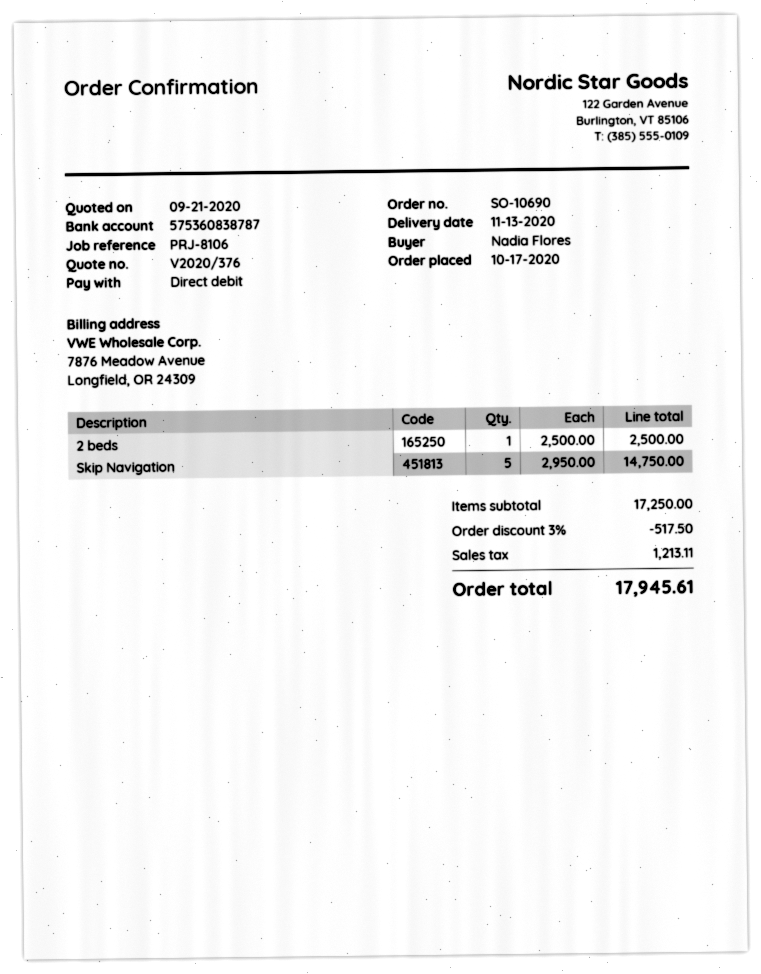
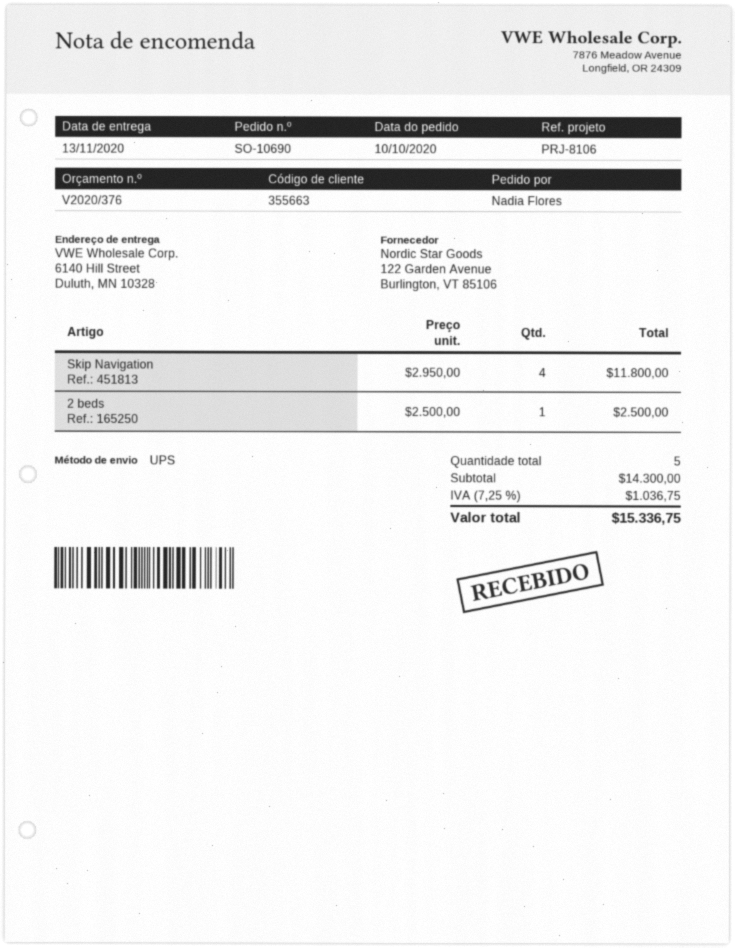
order date: 2020-10-17 -> 2020-10-10
Skip Navigation: 5 x 2950.00 = 14750.00 -> 4 x 2950.00 = 11800.00
subtotal: 17250.00 -> 14300.00
discount: 3% = 517.50 -> none
tax: 1213.11 -> 1036.75
total: 17945.61 -> 15336.75

